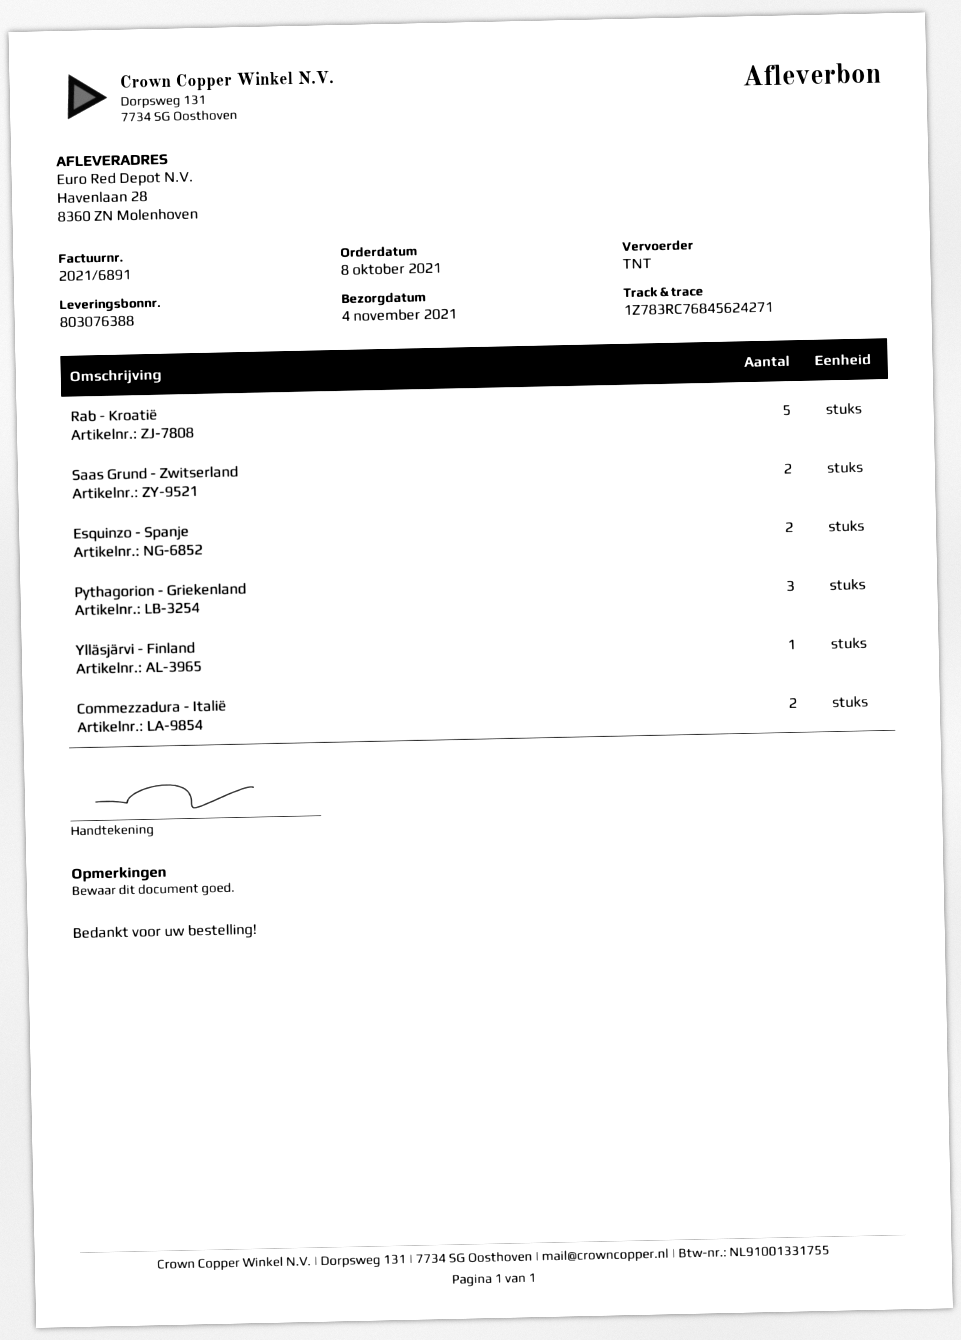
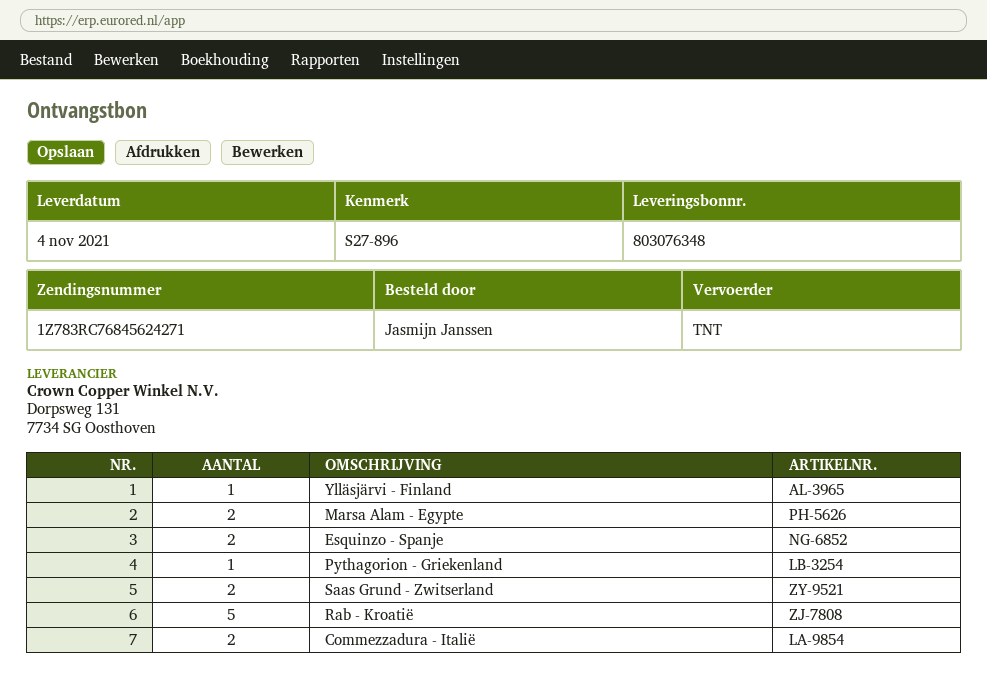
delivery note number: 803076388 -> 803076348
Pythagorion - Griekenland: 3 -> 1
Marsa Alam - Egypte: none -> 2

